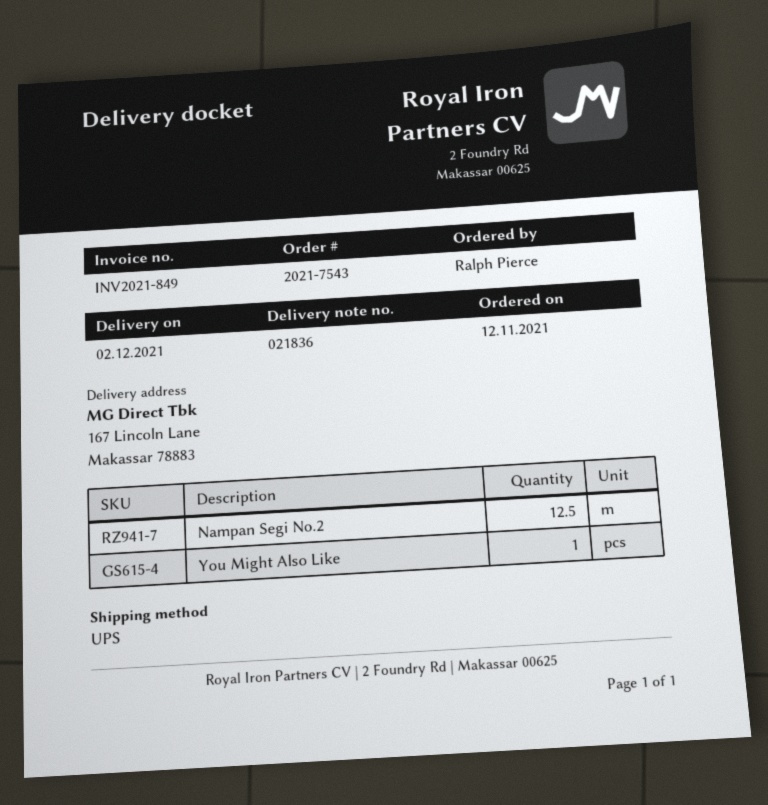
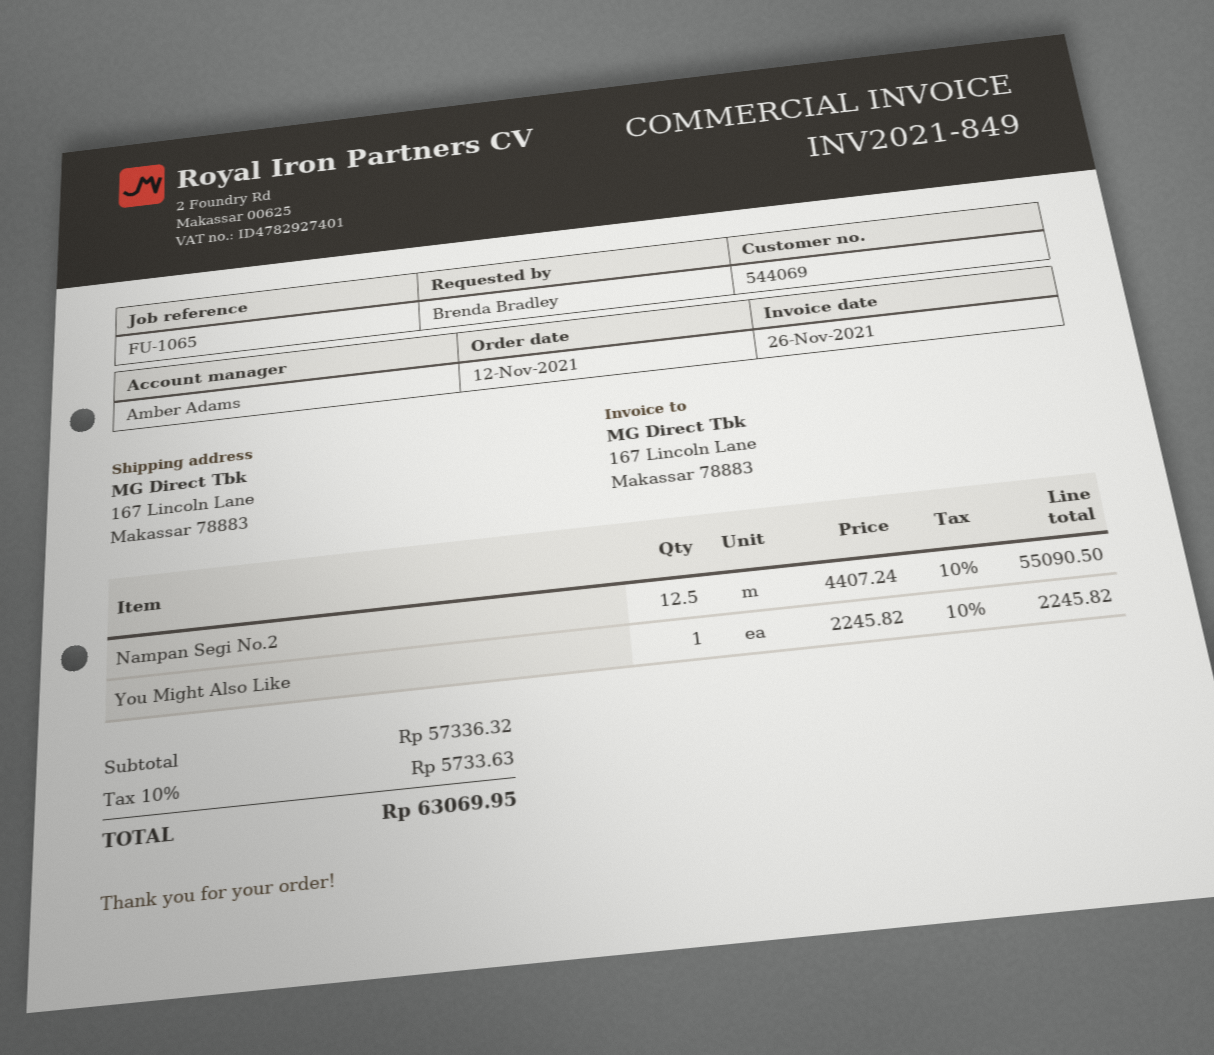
ordered by: Ralph Pierce -> Brenda Bradley

